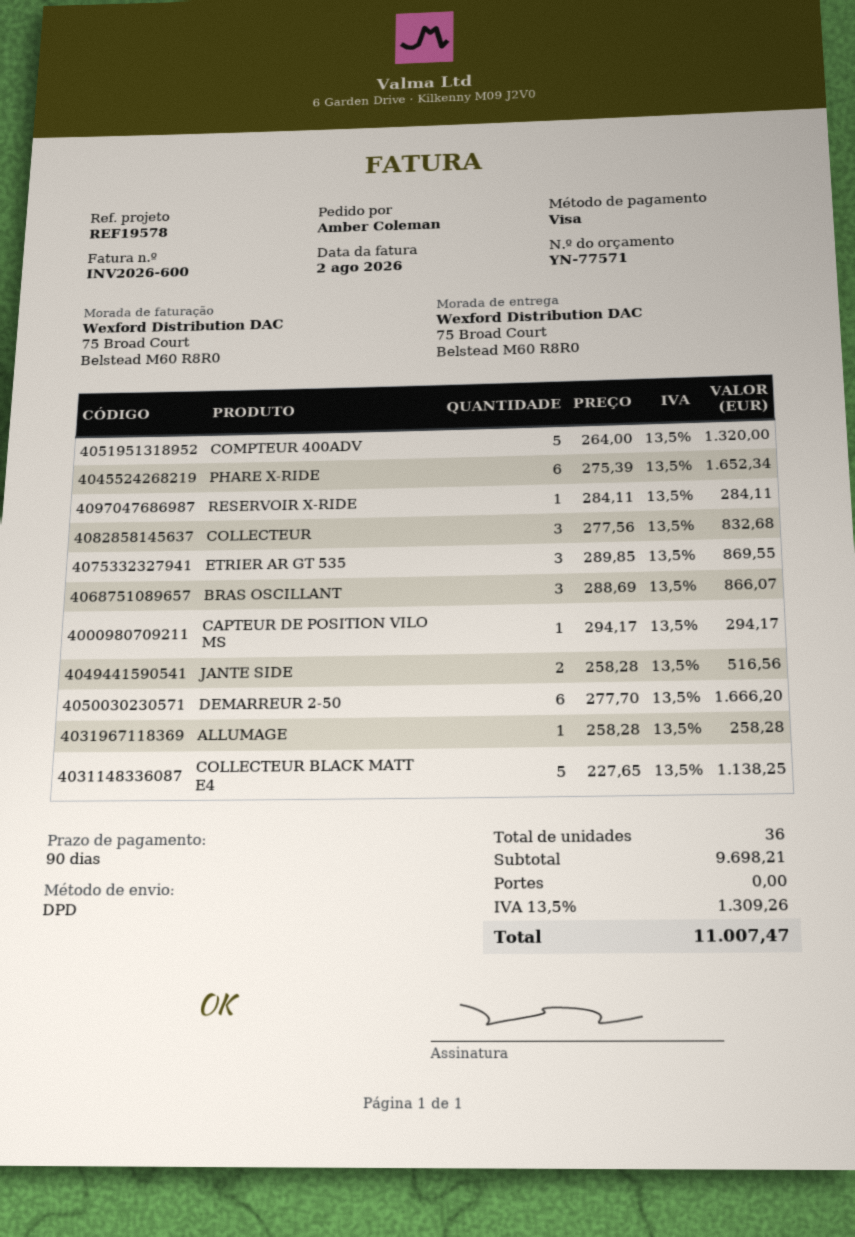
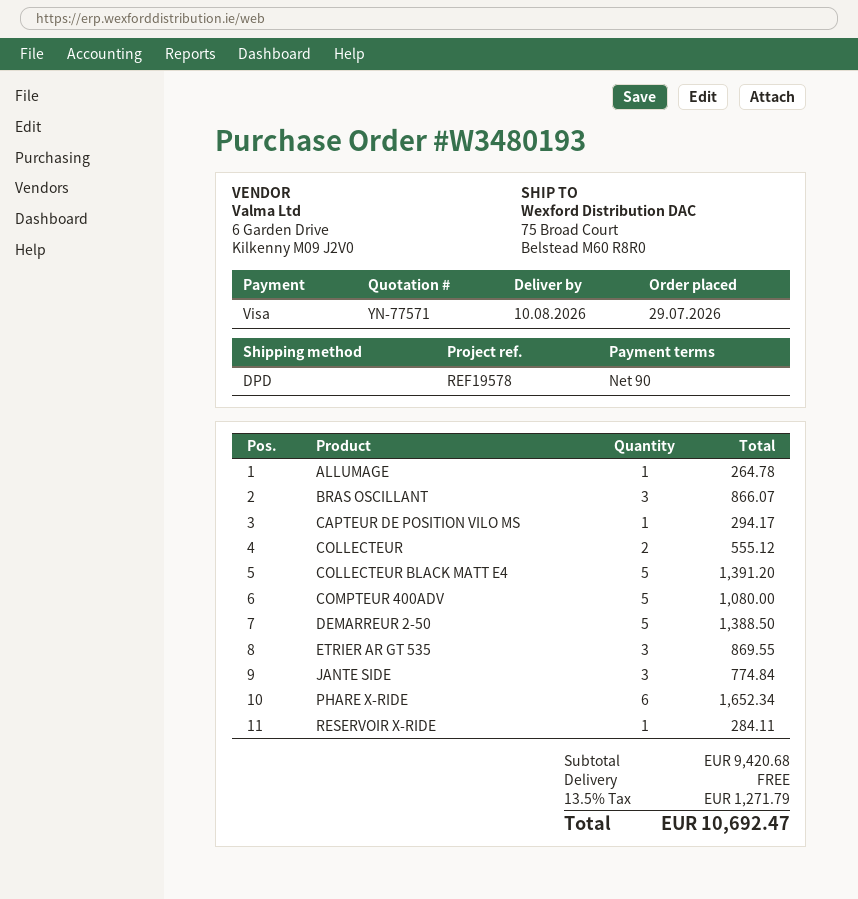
COMPTEUR 400ADV: 5 for 1320.00 -> 5 for 1080.00
COLLECTEUR: 3 for 832.68 -> 2 for 555.12
JANTE SIDE: 2 for 516.56 -> 3 for 774.84
DEMARREUR 2-50: 6 for 1666.20 -> 5 for 1388.50
ALLUMAGE: 1 for 258.28 -> 1 for 264.78
COLLECTEUR BLACK MATT E4: 5 for 1138.25 -> 5 for 1391.20
subtotal: 9698.21 -> 9420.68
tax: 13.5% = 1309.26 -> 13.5% = 1271.79
total: 11007.47 -> 10692.47

